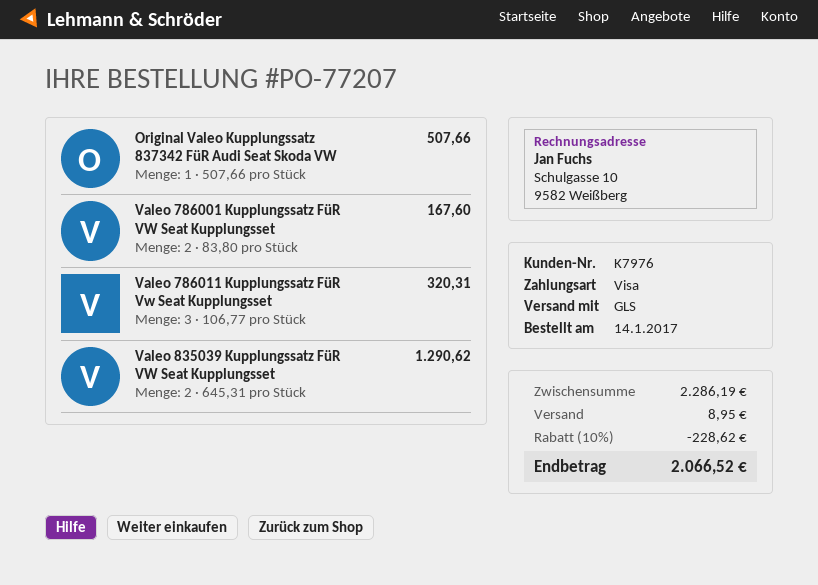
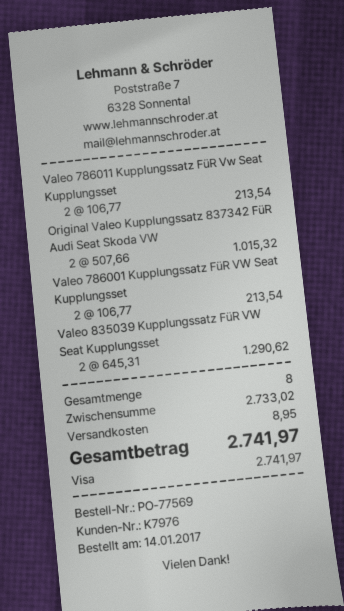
order number: PO-77207 -> PO-77569
Original Valeo Kupplungssatz 837342 FüR Audi Seat Skoda VW: 1 x 507.66 = 507.66 -> 2 x 507.66 = 1015.32
Valeo 786001 Kupplungssatz FüR VW Seat Kupplungsset: 2 x 83.80 = 167.60 -> 2 x 106.77 = 213.54
Valeo 786011 Kupplungssatz FüR Vw Seat Kupplungsset: 3 x 106.77 = 320.31 -> 2 x 106.77 = 213.54
subtotal: 2286.19 -> 2733.02
discount: 10% = 228.62 -> none
total: 2066.52 -> 2741.97

